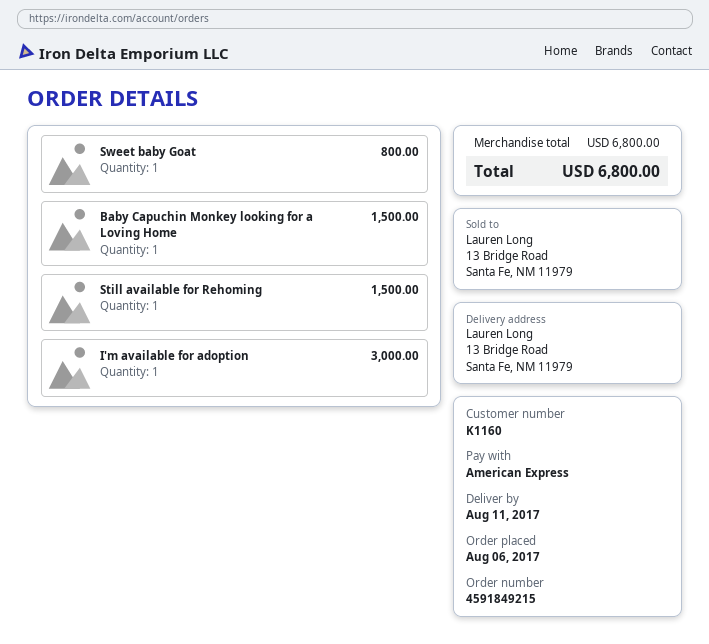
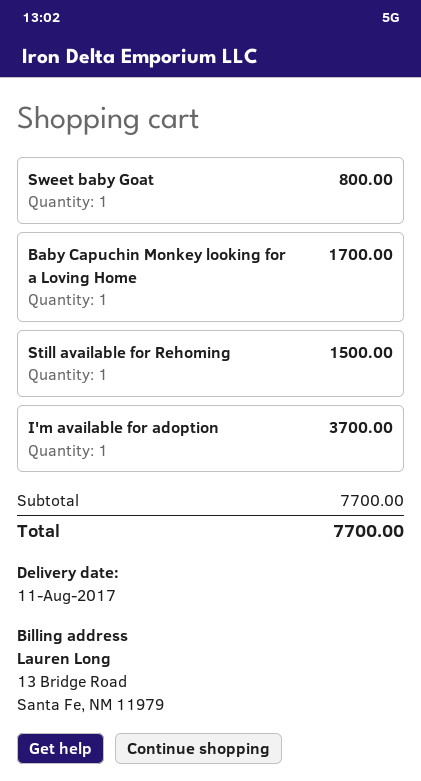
Baby Capuchin Monkey looking for a Loving Home: 1 for 1500.00 -> 1 for 1700.00
I'm available for adoption: 1 for 3000.00 -> 1 for 3700.00
subtotal: 6800.00 -> 7700.00
total: 6800.00 -> 7700.00

